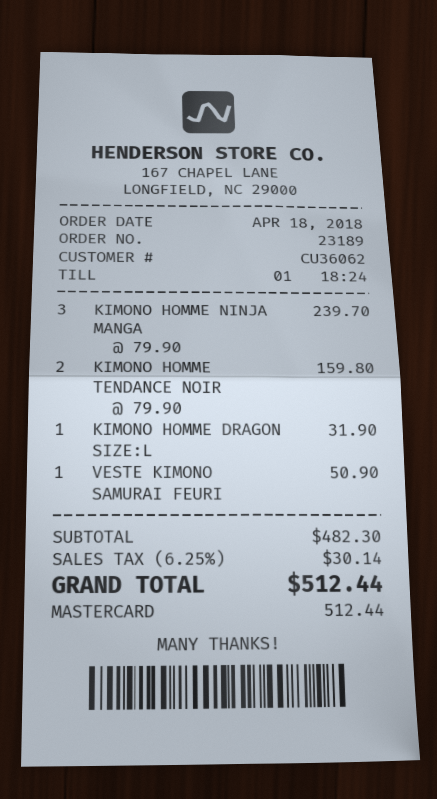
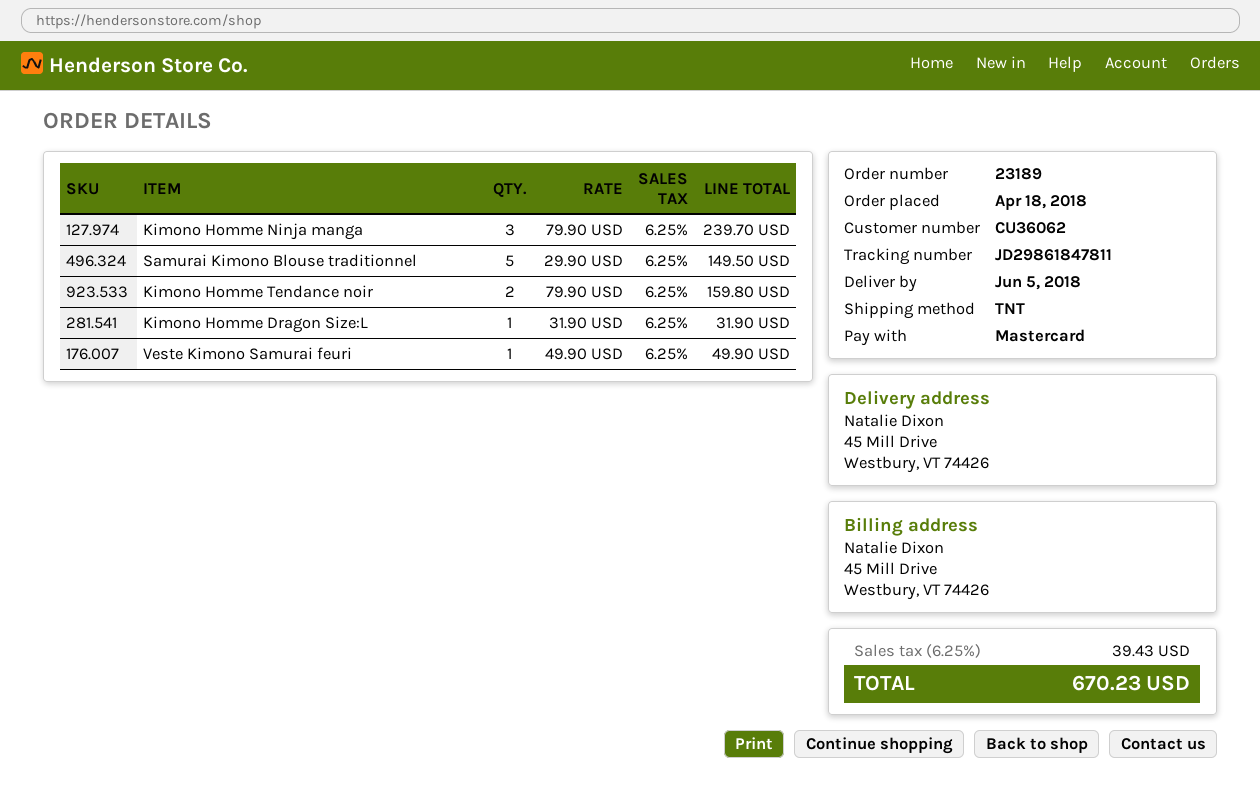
VESTE KIMONO SAMURAI FEURI: 1 x 50.90 = 50.90 -> 1 x 49.90 = 49.90
Samurai Kimono Blouse traditionnel: none -> 5 x 29.90 = 149.50
tax: 6.25% = 30.14 -> 6.25% = 39.43
total: 512.44 -> 670.23

